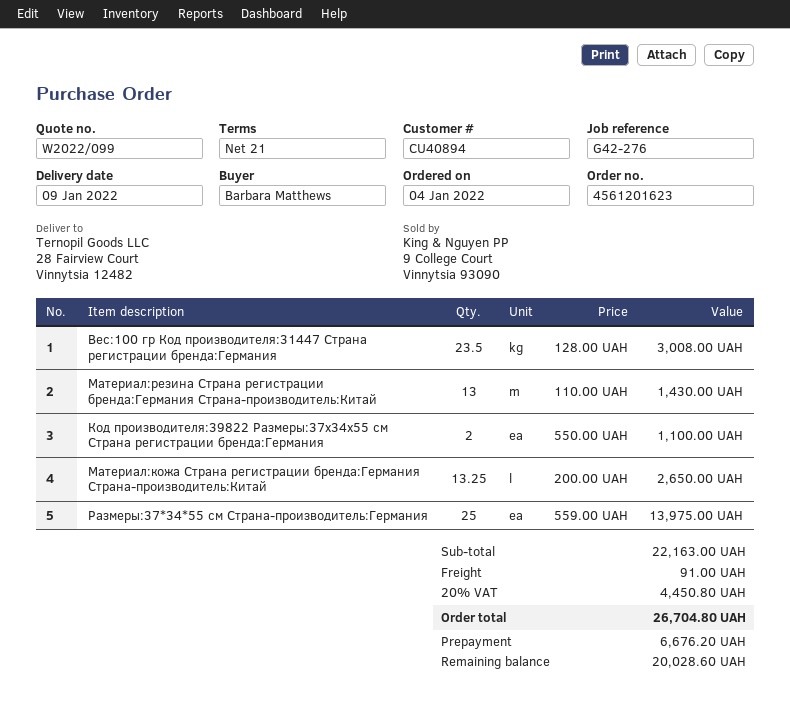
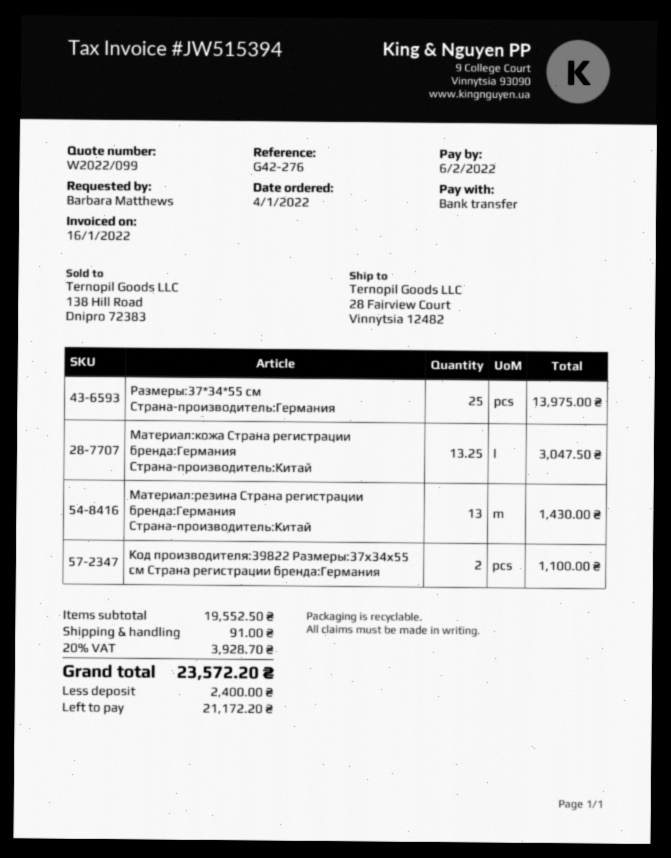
Вес:100 гр Код производителя:31447 Страна регистрации бренда:Германия: 23.5 for 3008.00 -> none
Материал:кожа Страна регистрации бренда:Германия Страна-производитель:Китай: 13.25 for 2650.00 -> 13.25 for 3047.50
subtotal: 22163.00 -> 19552.50
tax: 20% = 4450.80 -> 20% = 3928.70
total: 26704.80 -> 23572.20
deposit: 6676.20 -> 2400.00
balance: 20028.60 -> 21172.20

